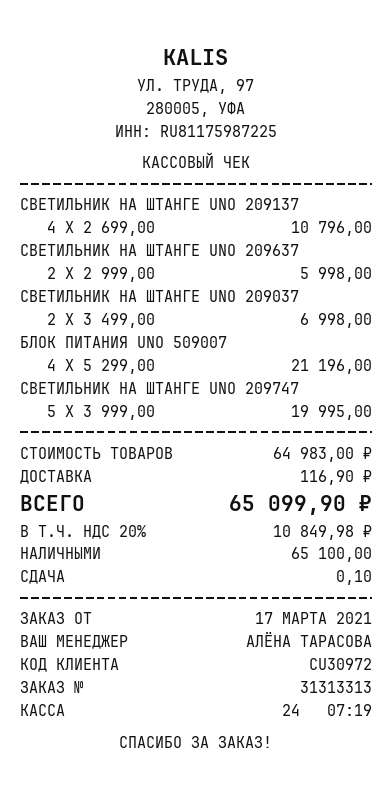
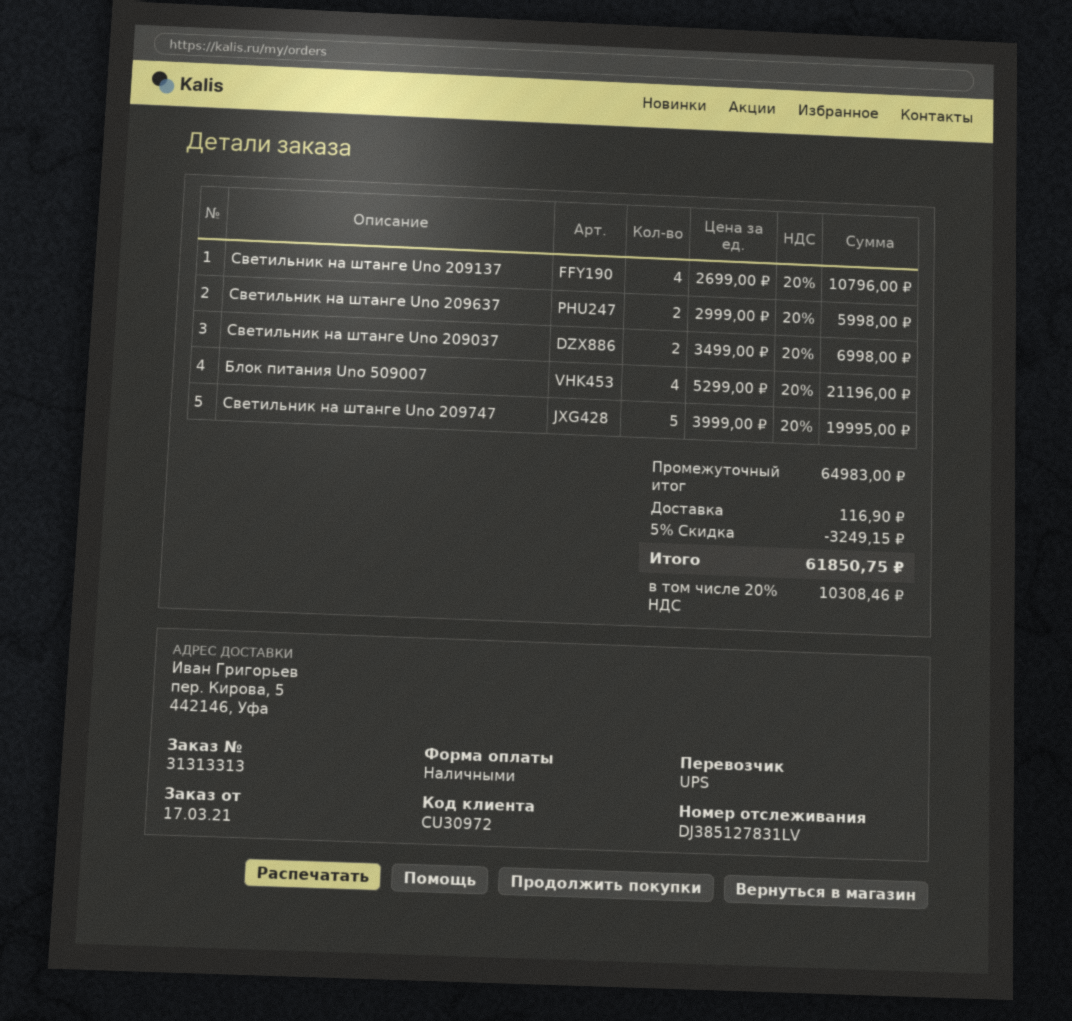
discount: none -> 5% = 3249.15
tax: 20% = 10849.98 -> 20% = 10308.46
total: 65099.90 -> 61850.75

